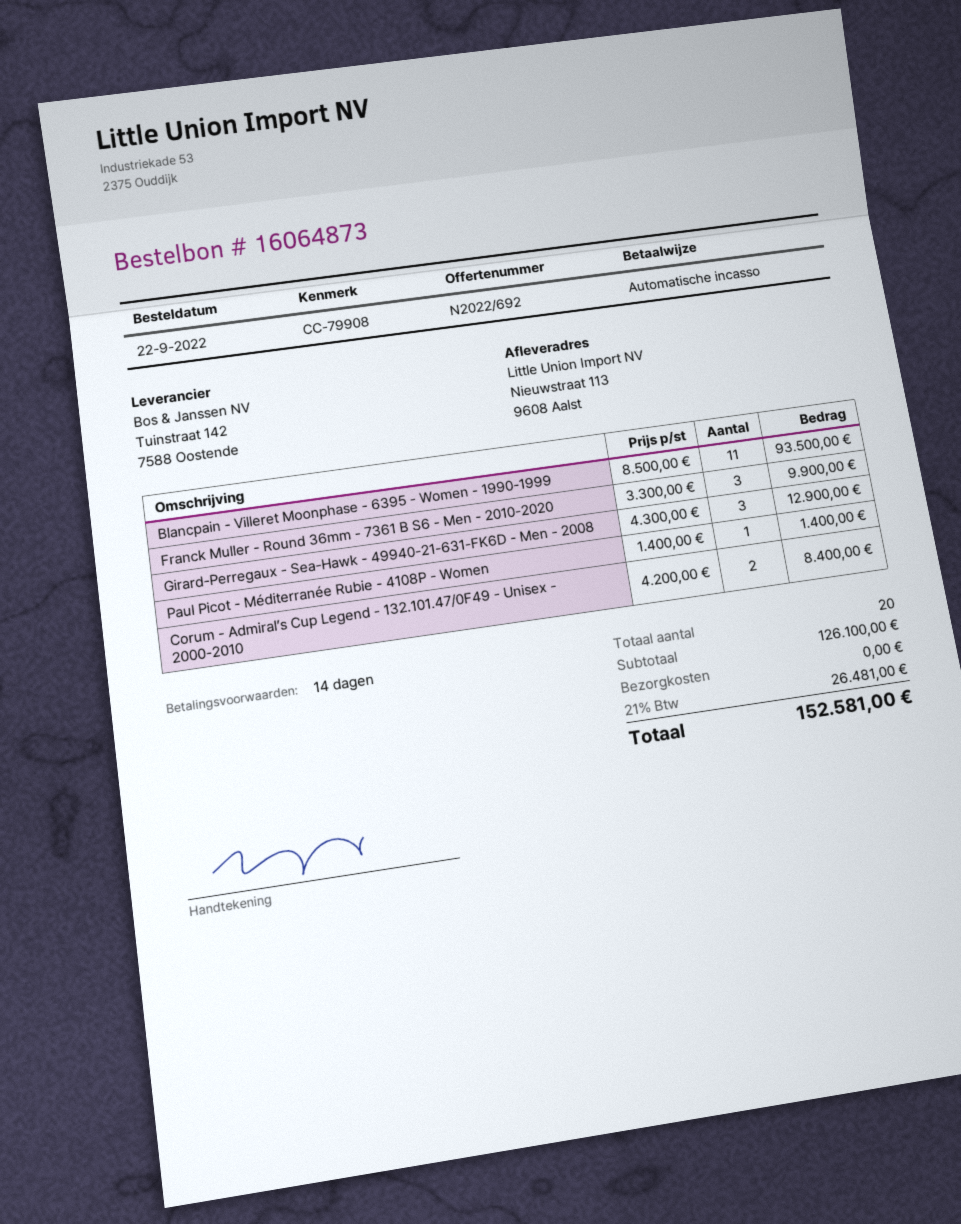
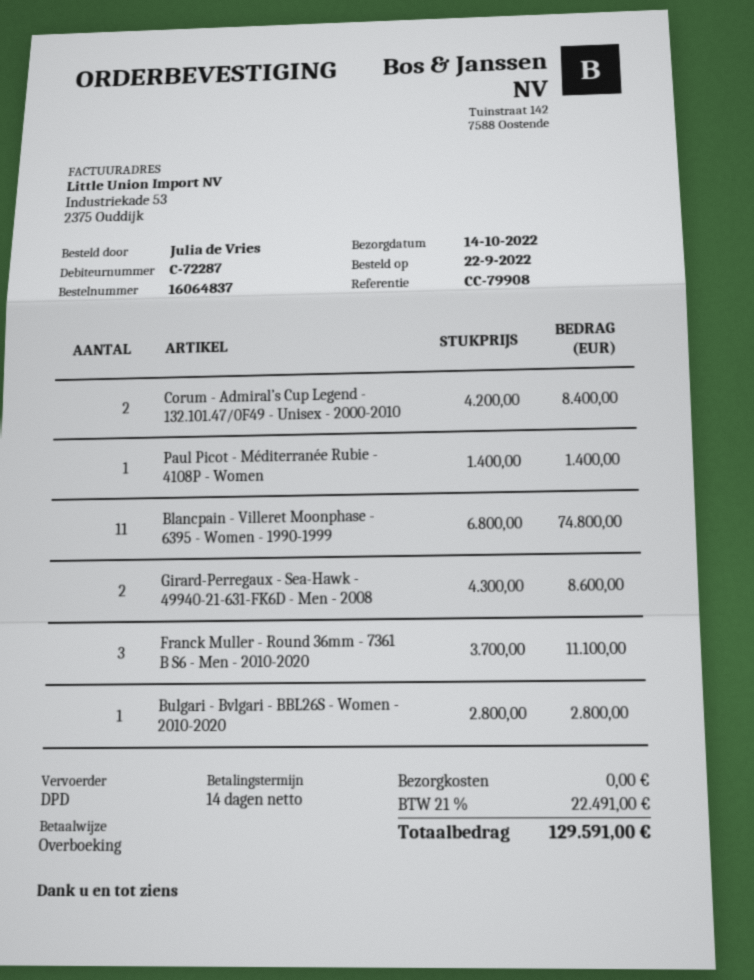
order number: 16064873 -> 16064837
payment method: direct debit -> bank transfer
Blancpain - Villeret Moonphase - 6395 - Women - 1990-1999: 11 x 8500.00 = 93500.00 -> 11 x 6800.00 = 74800.00
Franck Muller - Round 36mm - 7361 B S6 - Men - 2010-2020: 3 x 3300.00 = 9900.00 -> 3 x 3700.00 = 11100.00
Girard-Perregaux - Sea-Hawk - 49940-21-631-FK6D - Men - 2008: 3 x 4300.00 = 12900.00 -> 2 x 4300.00 = 8600.00
Bulgari - Bvlgari - BBL26S - Women - 2010-2020: none -> 1 x 2800.00 = 2800.00
tax: 21% = 26481.00 -> 21% = 22491.00
total: 152581.00 -> 129591.00

